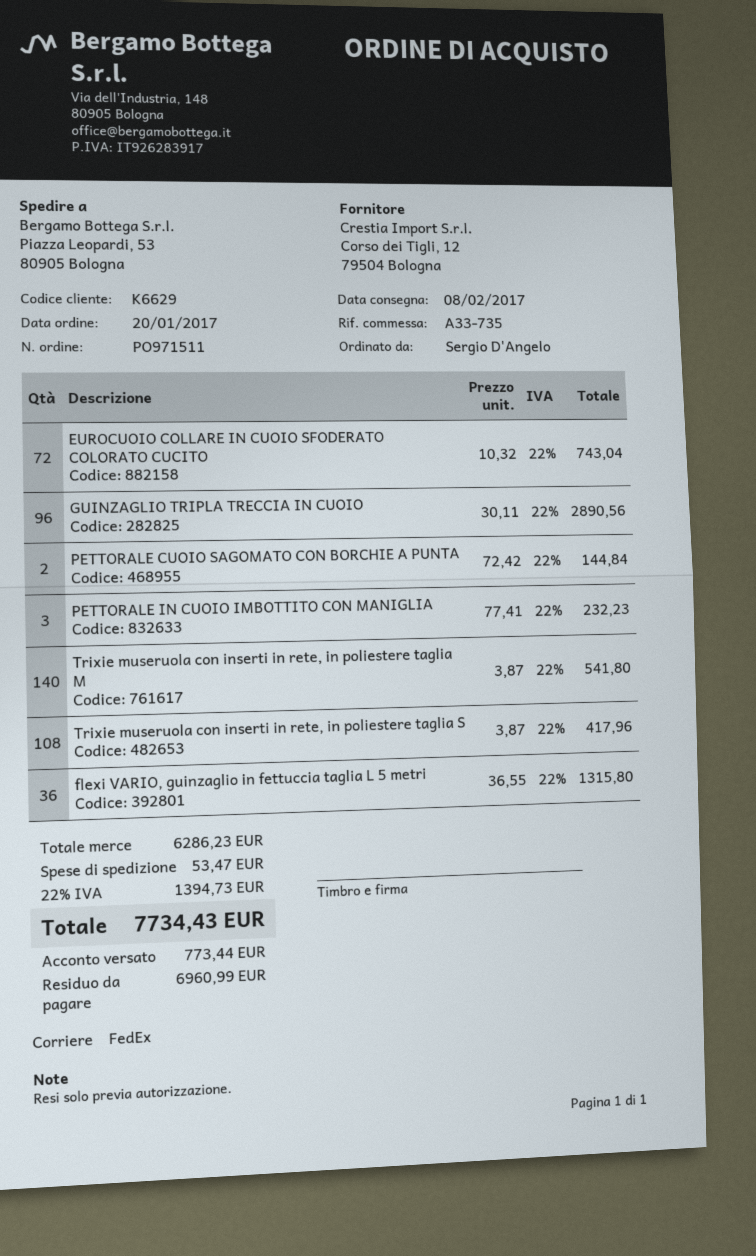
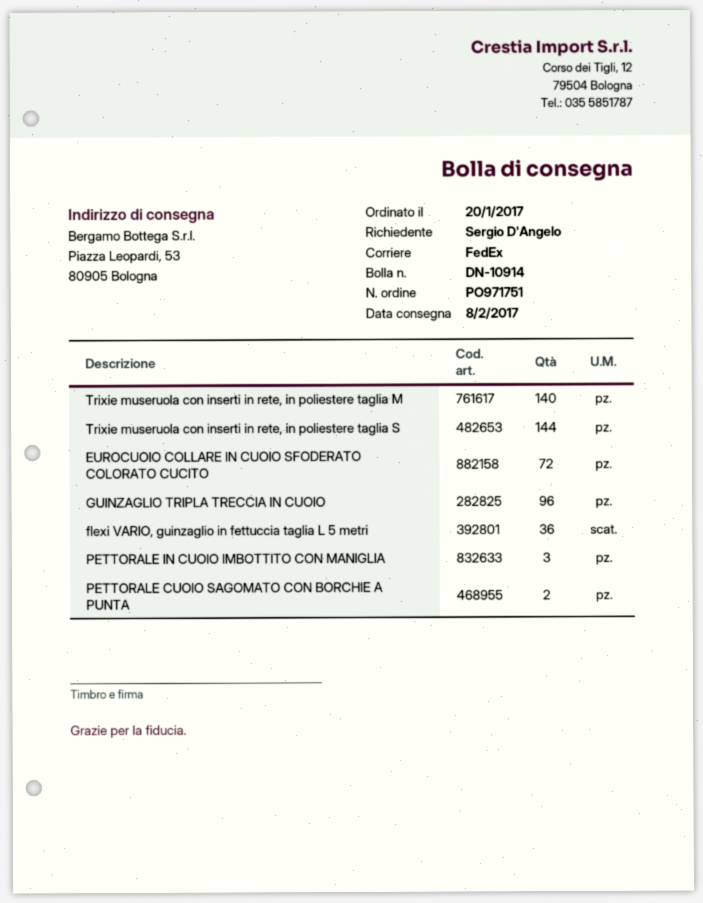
order number: PO971511 -> PO971751
Trixie museruola con inserti in rete, in poliestere taglia S: 108 -> 144

